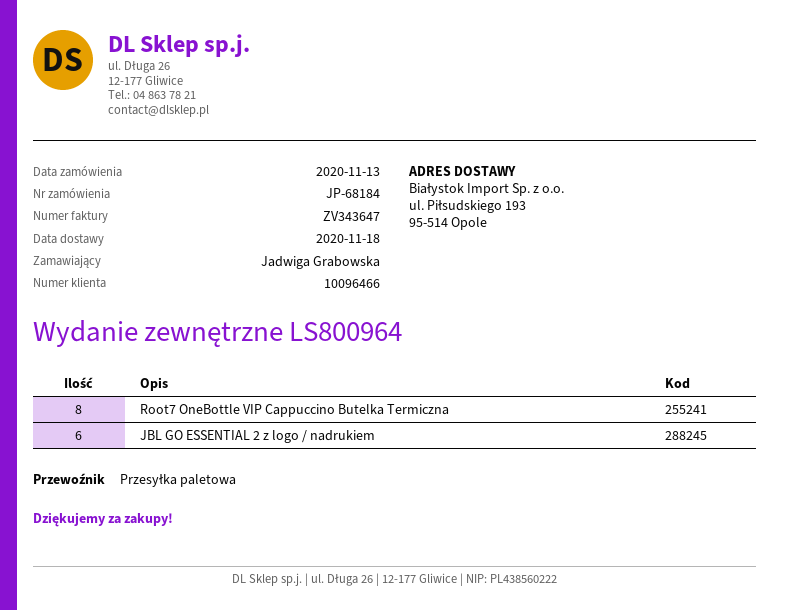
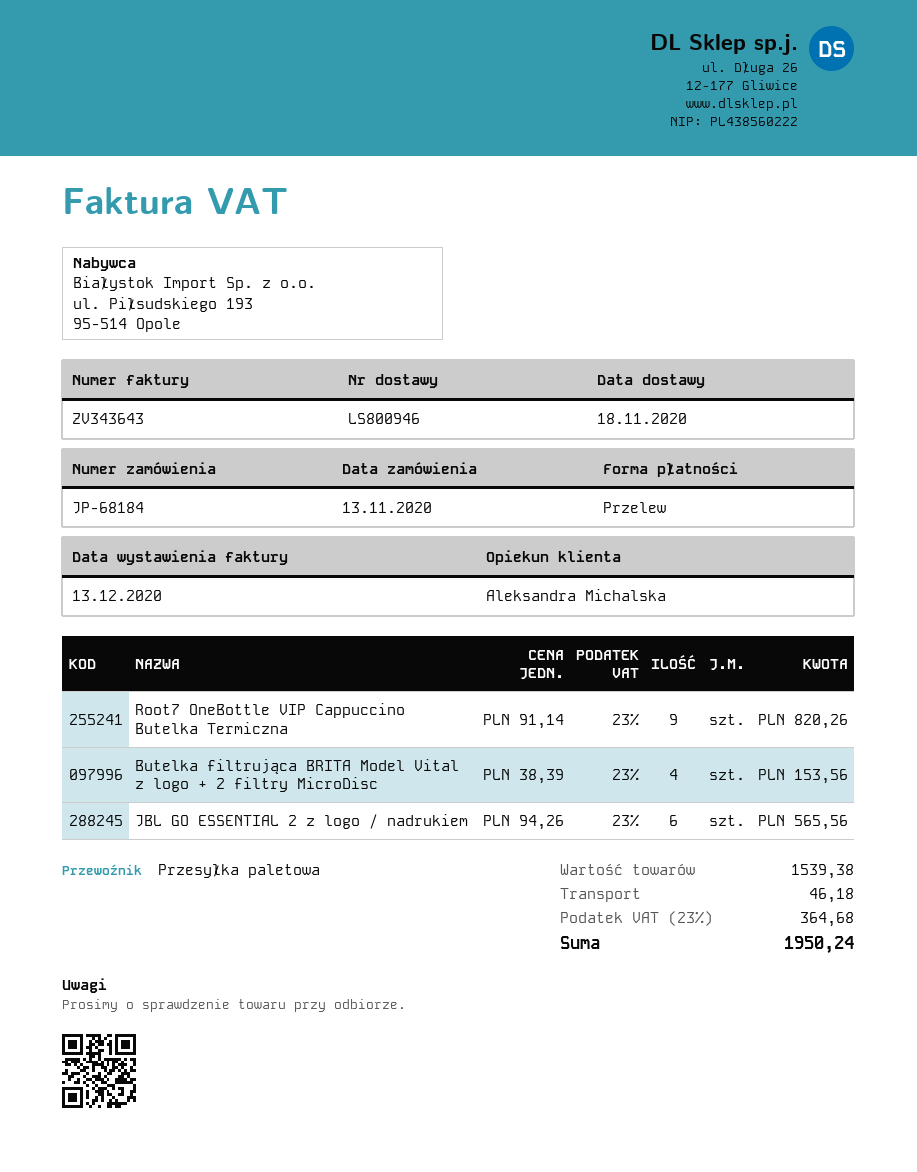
delivery note number: LS800964 -> LS800946
invoice number: ZV343647 -> ZV343643
Root7 OneBottle VIP Cappuccino Butelka Termiczna: 8 -> 9
Butelka filtrująca BRITA Model Vital z logo + 2 filtry MicroDisc: none -> 4

